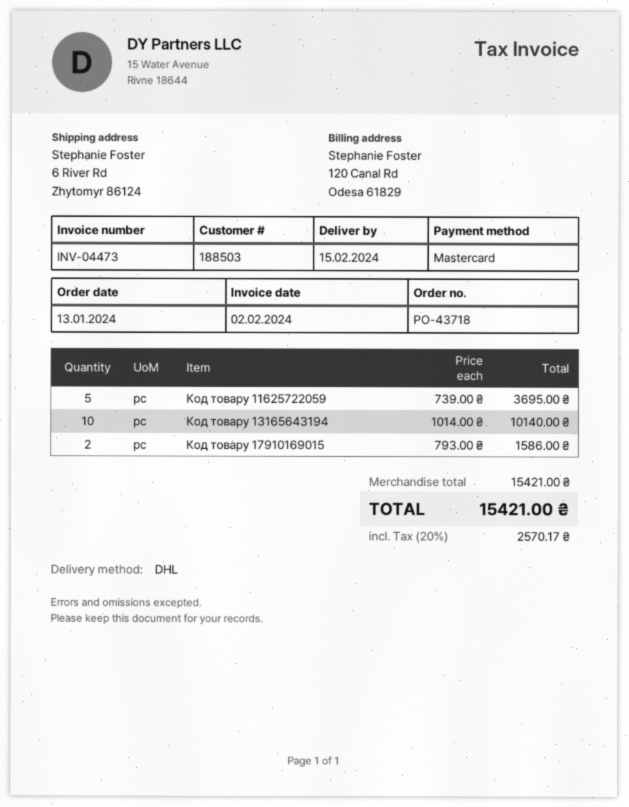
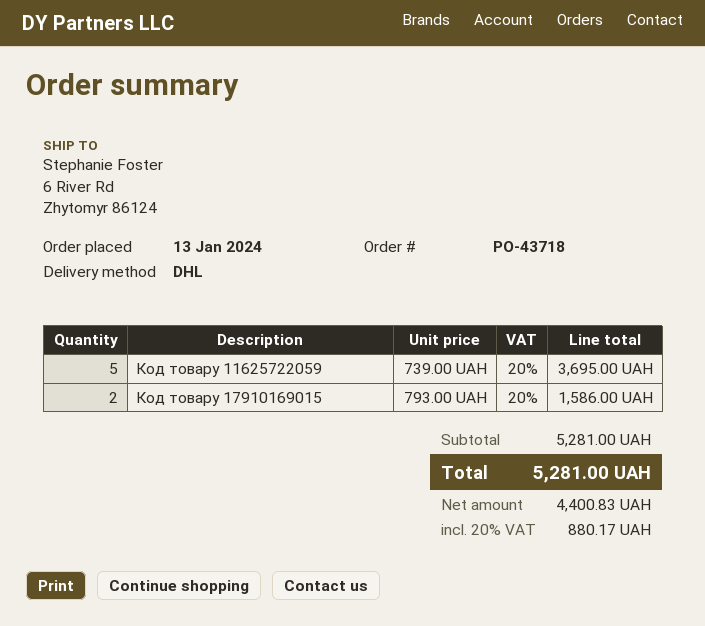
Код товару 13165643194: 10 x 1014.00 = 10140.00 -> none
subtotal: 15421.00 -> 5281.00
tax: 20% = 2570.17 -> 20% = 880.17
total: 15421.00 -> 5281.00

